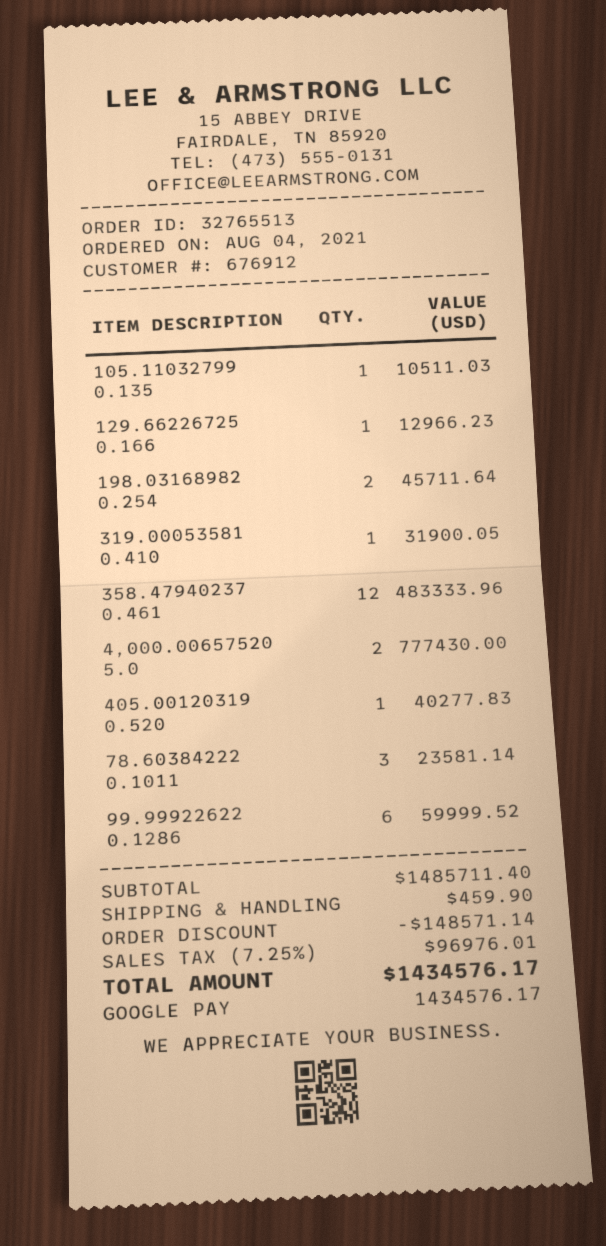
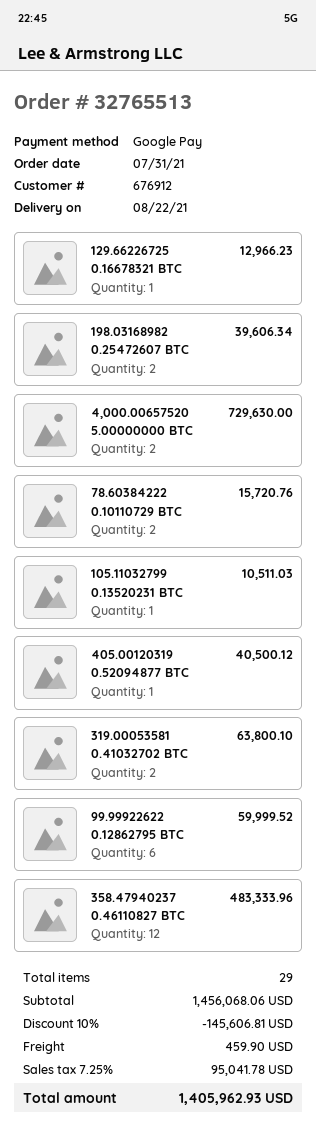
order date: 2021-08-04 -> 2021-07-31
198.03168982 0.254: 2 for 45711.64 -> 2 for 39606.34
319.00053581 0.410: 1 for 31900.05 -> 2 for 63800.10
4,000.00657520 5.0: 2 for 777430.00 -> 2 for 729630.00
405.00120319 0.520: 1 for 40277.83 -> 1 for 40500.12
78.60384222 0.1011: 3 for 23581.14 -> 2 for 15720.76
subtotal: 1485711.40 -> 1456068.06
discount: 148571.14 -> 145606.81
tax: 7.25% = 96976.01 -> 7.25% = 95041.78
total: 1434576.17 -> 1405962.93

